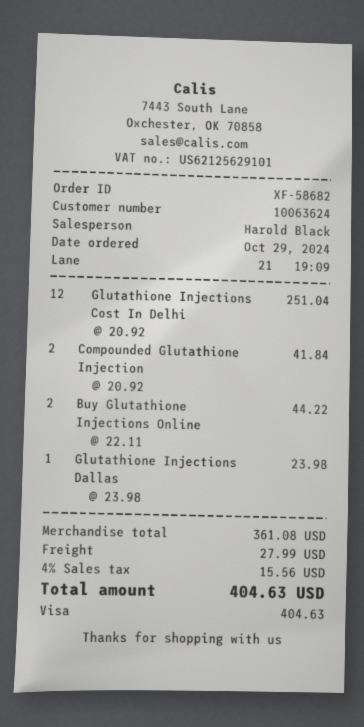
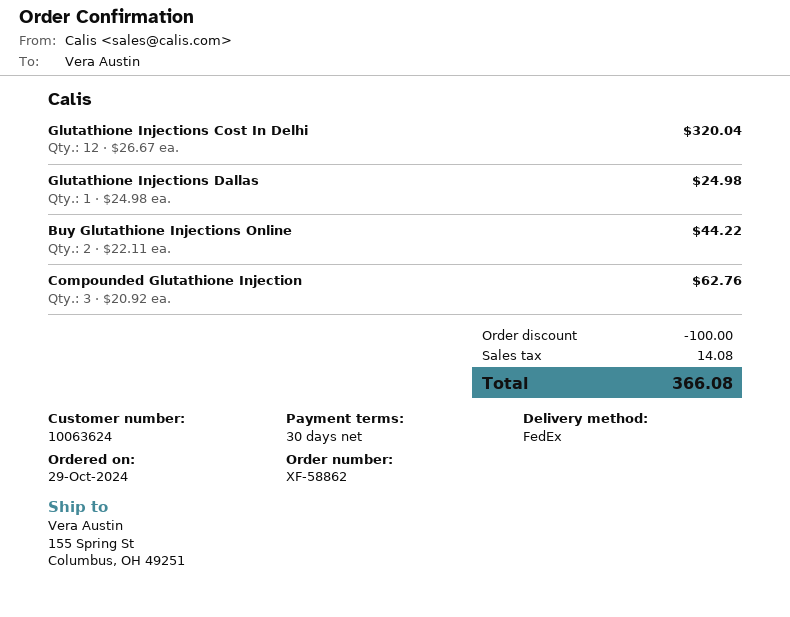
order number: XF-58682 -> XF-58862
Glutathione Injections Cost In Delhi: 12 x 20.92 = 251.04 -> 12 x 26.67 = 320.04
Compounded Glutathione Injection: 2 x 20.92 = 41.84 -> 3 x 20.92 = 62.76
Glutathione Injections Dallas: 1 x 23.98 = 23.98 -> 1 x 24.98 = 24.98
discount: none -> 100.00
shipping: 27.99 -> none
tax: 15.56 -> 14.08
total: 404.63 -> 366.08

